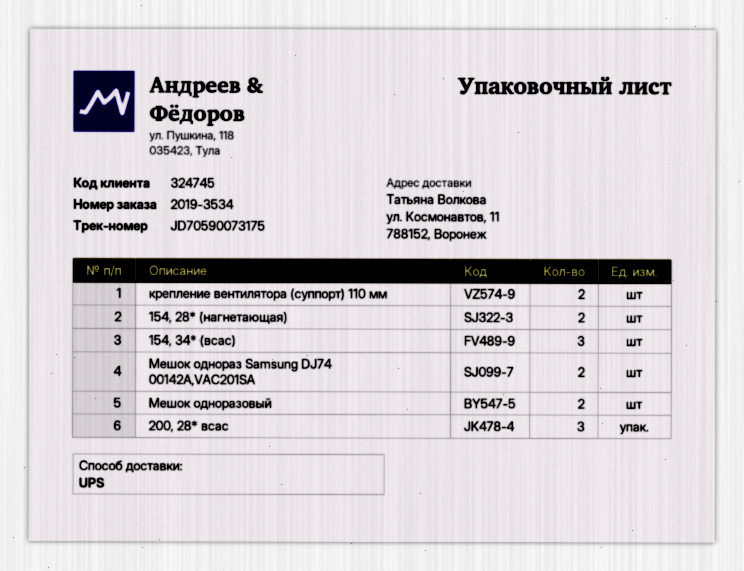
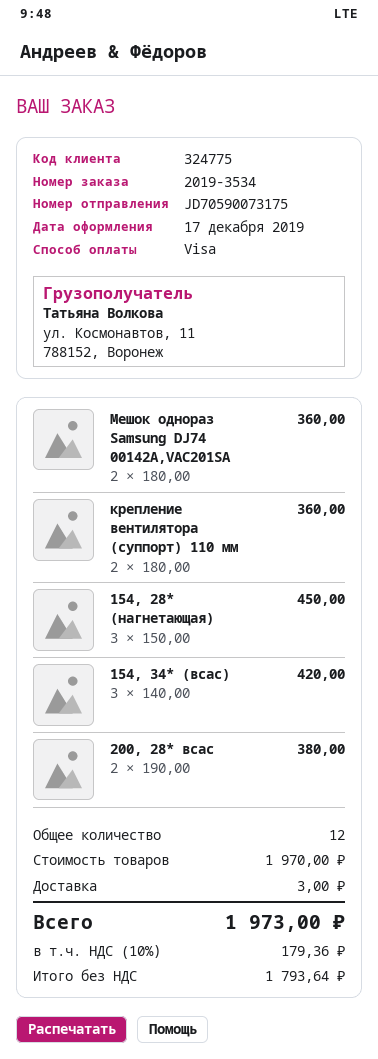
customer number: 324745 -> 324775
154, 28* (нагнетающая): 2 -> 3
Мешок одноразовый: 2 -> none
200, 28* всас: 3 -> 2

